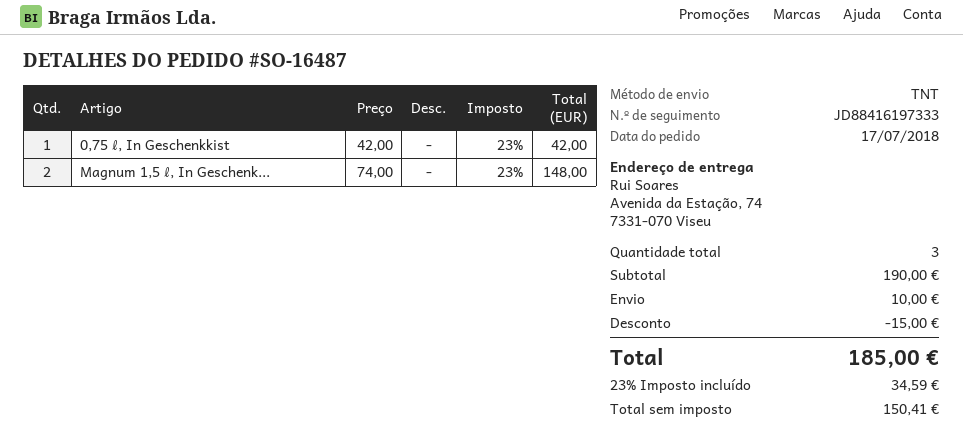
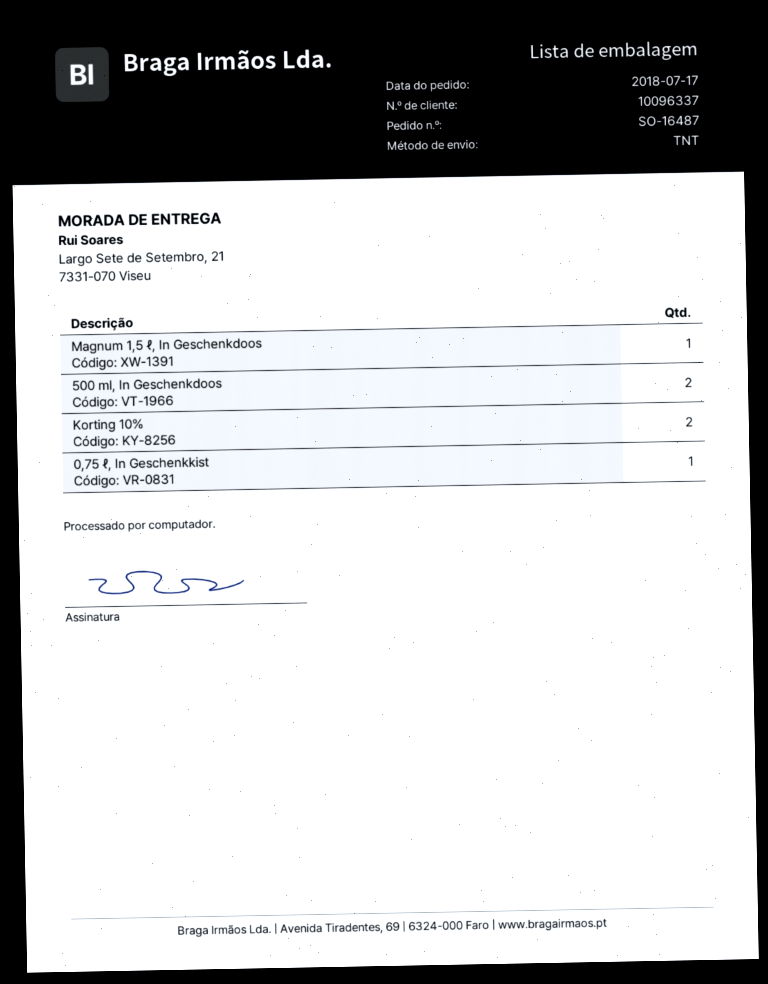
ship to: Avenida da Estação, 74, 7331-070 Viseu -> Largo Sete de Setembro, 21, 7331-070 Viseu
Magnum 1,5 ℓ, In Geschenk...: 2 -> 1
500 ㎖, In Geschenkdoos: none -> 2
Korting 10%: none -> 2

